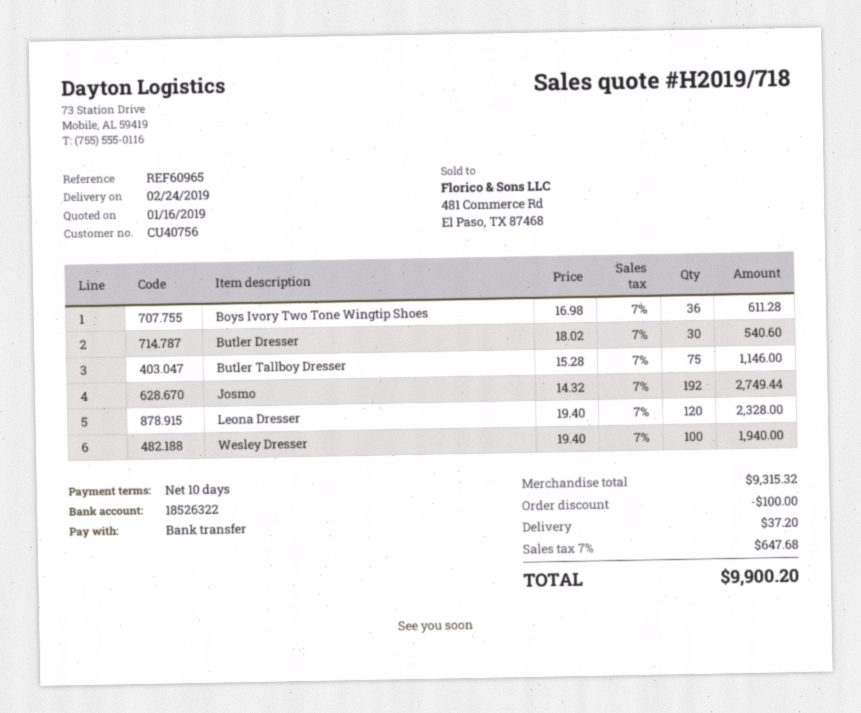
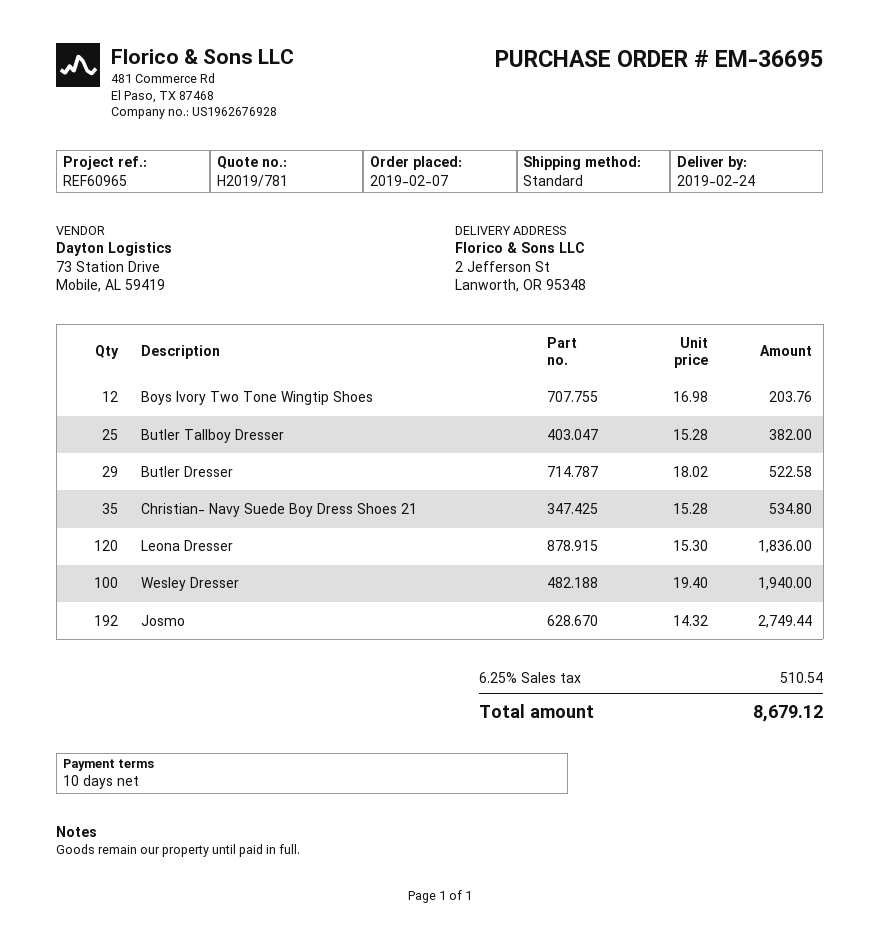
quote number: H2019/718 -> H2019/781
Boys Ivory Two Tone Wingtip Shoes: 36 x 16.98 = 611.28 -> 12 x 16.98 = 203.76
Butler Dresser: 30 x 18.02 = 540.60 -> 29 x 18.02 = 522.58
Butler Tallboy Dresser: 75 x 15.28 = 1146.00 -> 25 x 15.28 = 382.00
Leona Dresser: 120 x 19.40 = 2328.00 -> 120 x 15.30 = 1836.00
Christian- Navy Suede Boy Dress Shoes 21: none -> 35 x 15.28 = 534.80
discount: 100.00 -> none
shipping: 37.20 -> none
tax: 7% = 647.68 -> 6.25% = 510.54
total: 9900.20 -> 8679.12

